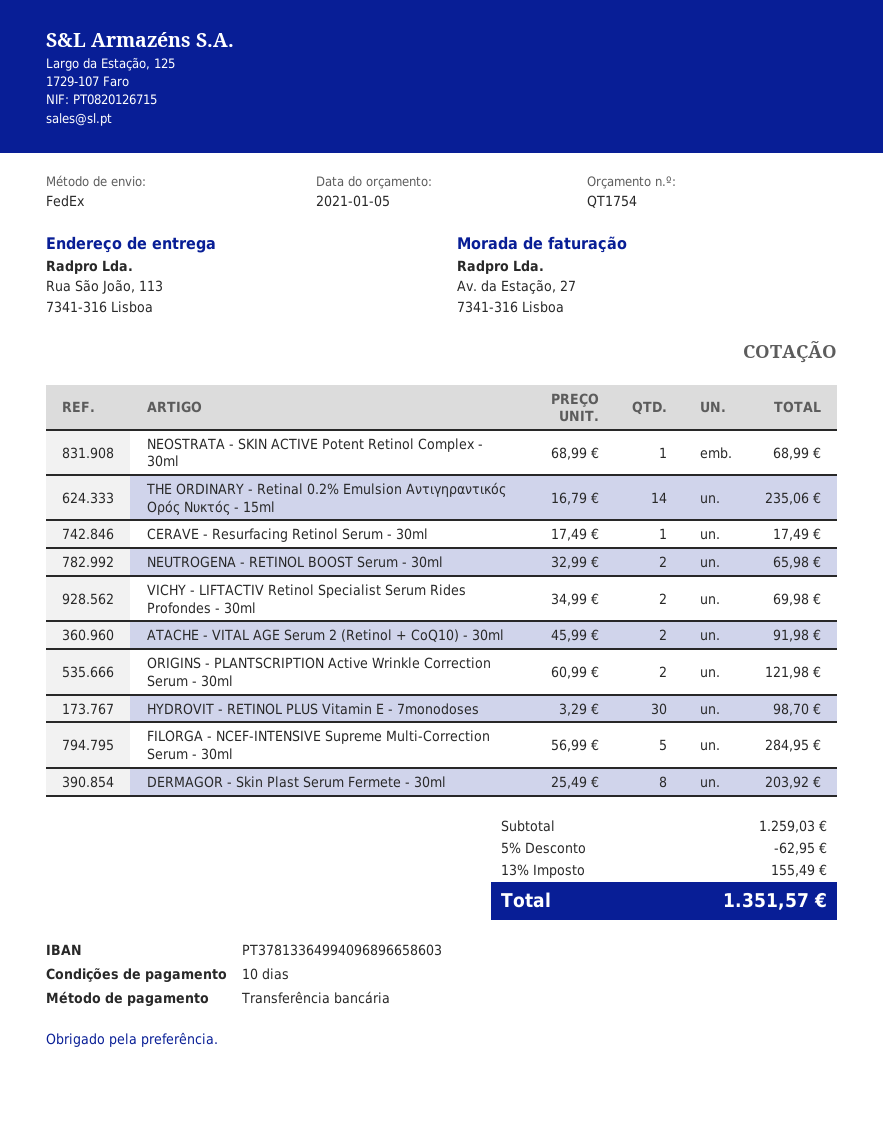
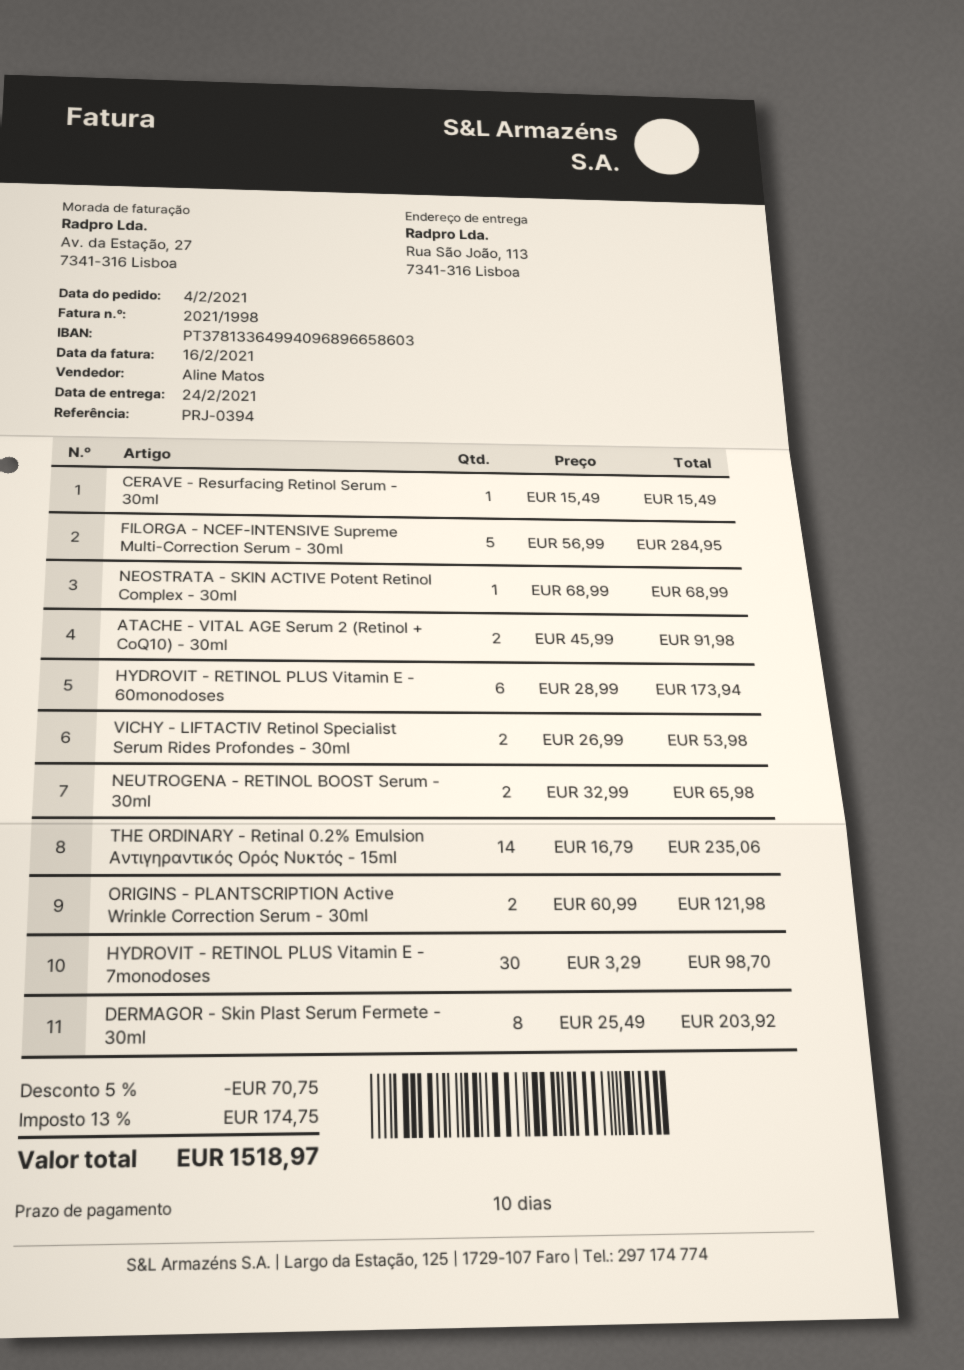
CERAVE - Resurfacing Retinol Serum - 30ml: 1 x 17.49 = 17.49 -> 1 x 15.49 = 15.49
VICHY - LIFTACTIV Retinol Specialist Serum Rides Profondes - 30ml: 2 x 34.99 = 69.98 -> 2 x 26.99 = 53.98
HYDROVIT - RETINOL PLUS Vitamin E - 60monodoses: none -> 6 x 28.99 = 173.94
discount: 5% = 62.95 -> 5% = 70.75
tax: 13% = 155.49 -> 13% = 174.75
total: 1351.57 -> 1518.97

